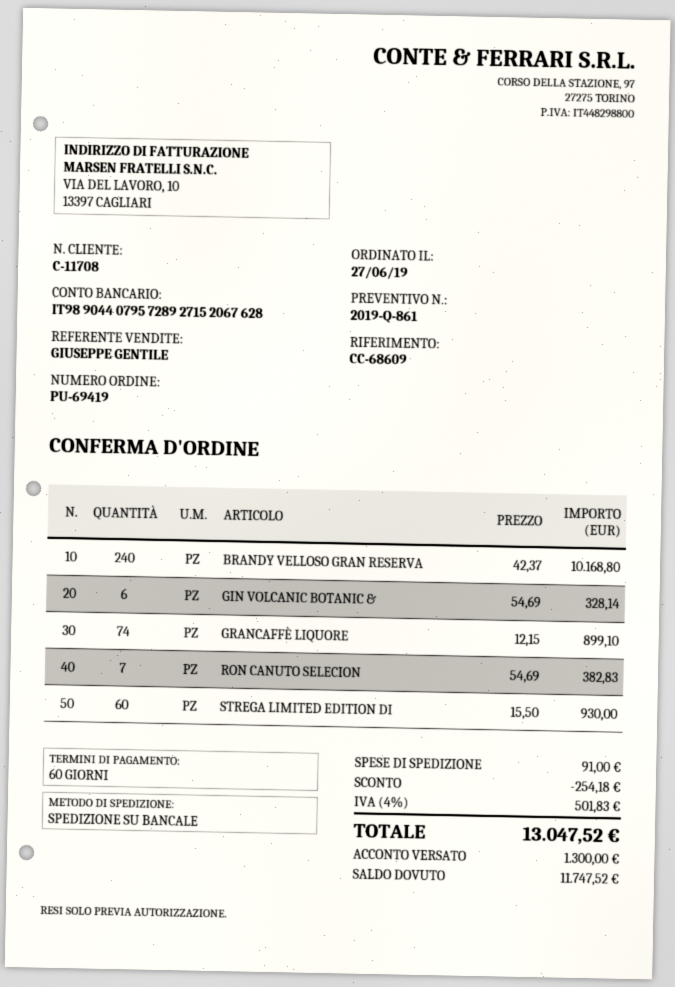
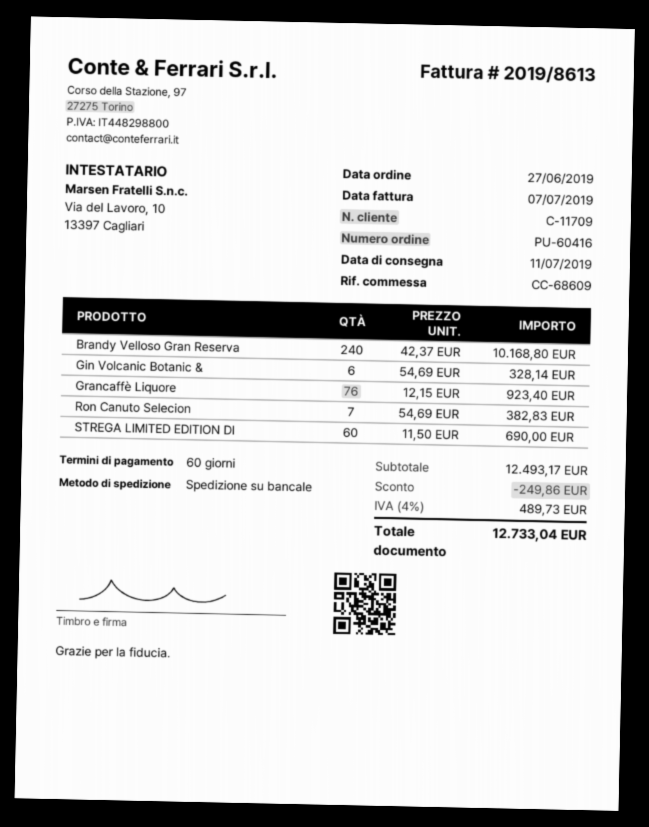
order number: PU-69419 -> PU-60416
customer number: C-11708 -> C-11709
GRANCAFFÈ LIQUORE: 74 x 12.15 = 899.10 -> 76 x 12.15 = 923.40
STREGA LIMITED EDITION DI: 60 x 15.50 = 930.00 -> 60 x 11.50 = 690.00
discount: 254.18 -> 249.86
shipping: 91.00 -> none
tax: 4% = 501.83 -> 4% = 489.73
total: 13047.52 -> 12733.04

